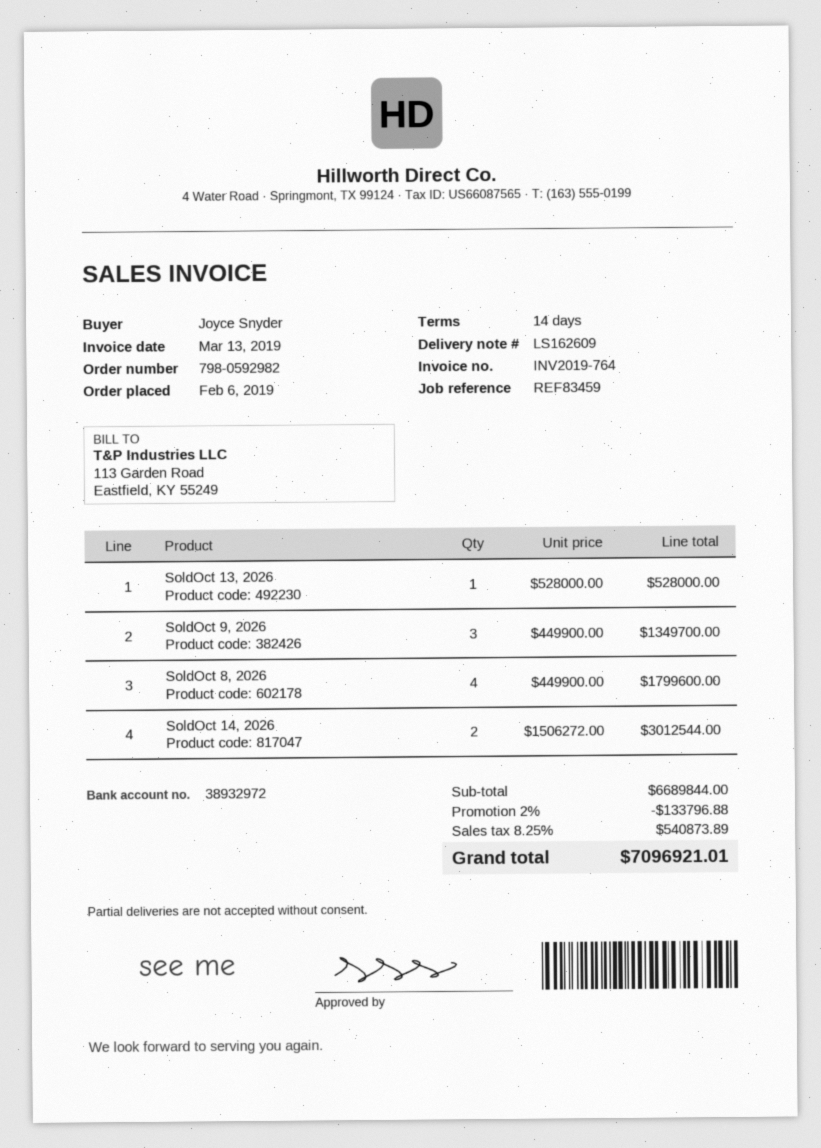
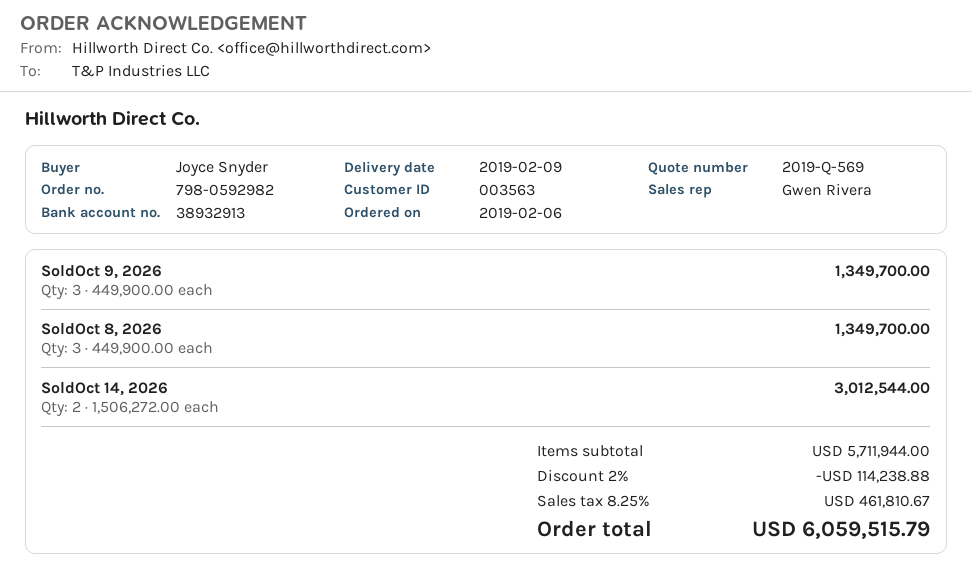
bank account: 38932972 -> 38932913
SoldOct 13, 2026: 1 x 528000.00 = 528000.00 -> none
SoldOct 8, 2026: 4 x 449900.00 = 1799600.00 -> 3 x 449900.00 = 1349700.00
subtotal: 6689844.00 -> 5711944.00
discount: 2% = 133796.88 -> 2% = 114238.88
tax: 8.25% = 540873.89 -> 8.25% = 461810.67
total: 7096921.01 -> 6059515.79

